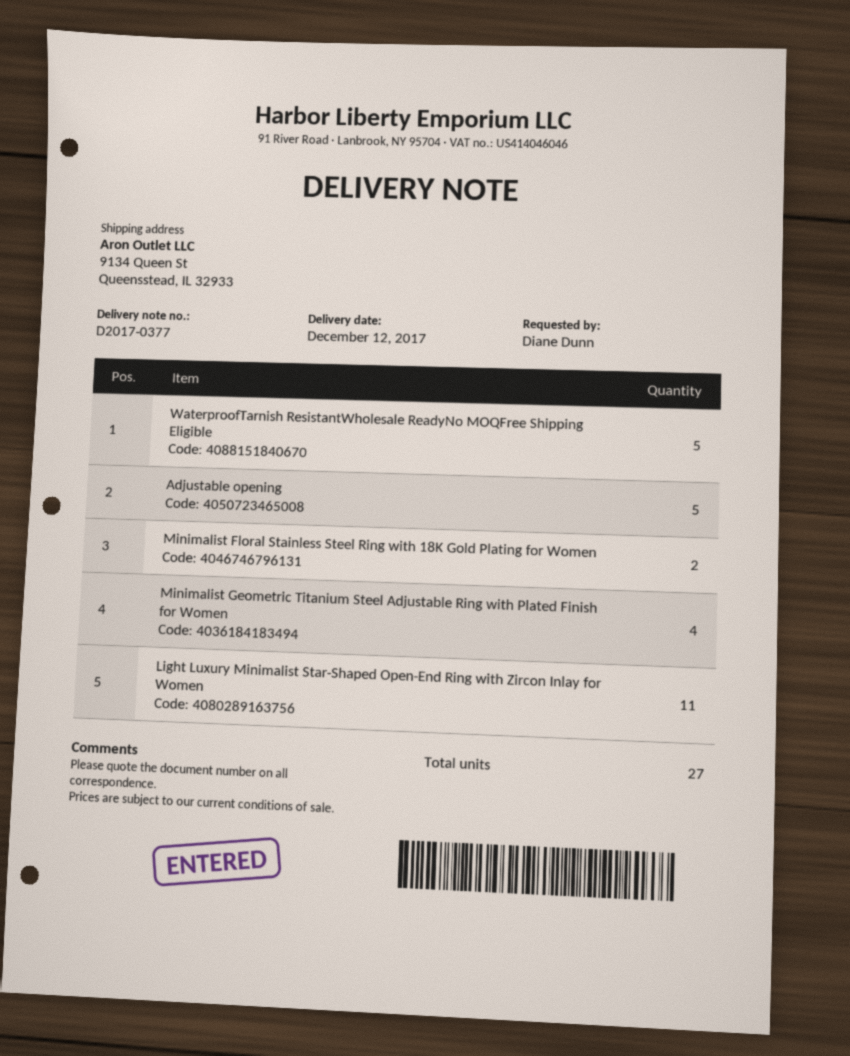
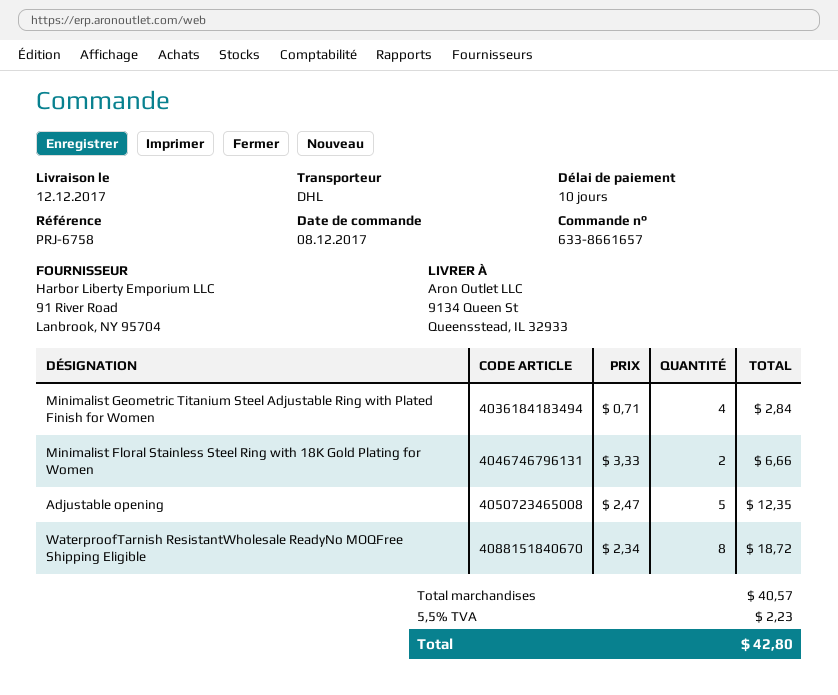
WaterproofTarnish ResistantWholesale ReadyNo MOQFree Shipping Eligible: 5 -> 8
Light Luxury Minimalist Star-Shaped Open-End Ring with Zircon Inlay for Women: 11 -> none

